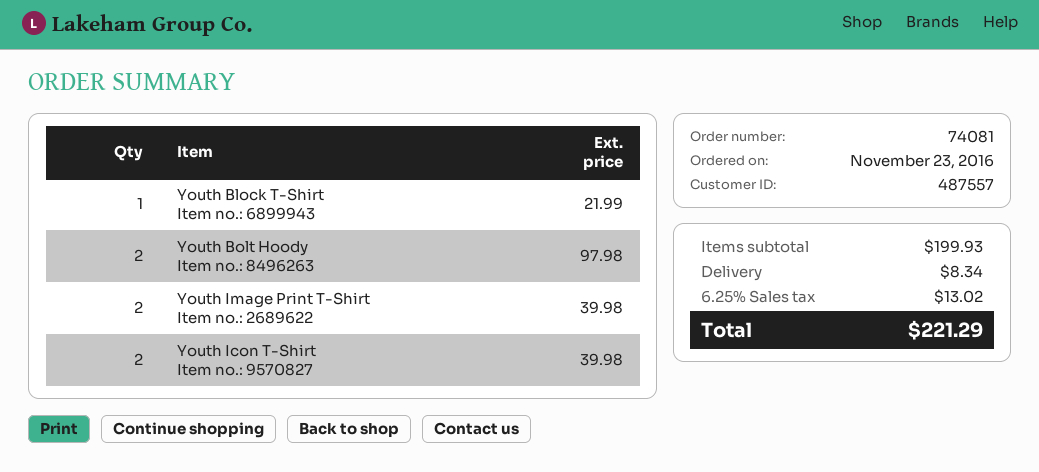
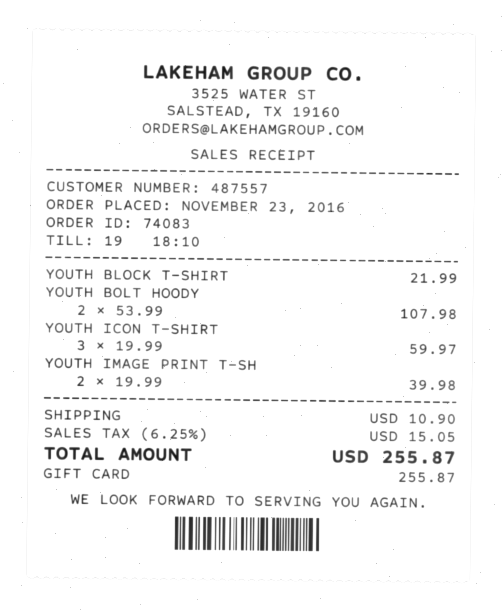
order number: 74081 -> 74083
Youth Bolt Hoody: 2 for 97.98 -> 2 for 107.98
Youth Icon T-Shirt: 2 for 39.98 -> 3 for 59.97
shipping: 8.34 -> 10.90
tax: 6.25% = 13.02 -> 6.25% = 15.05
total: 221.29 -> 255.87

